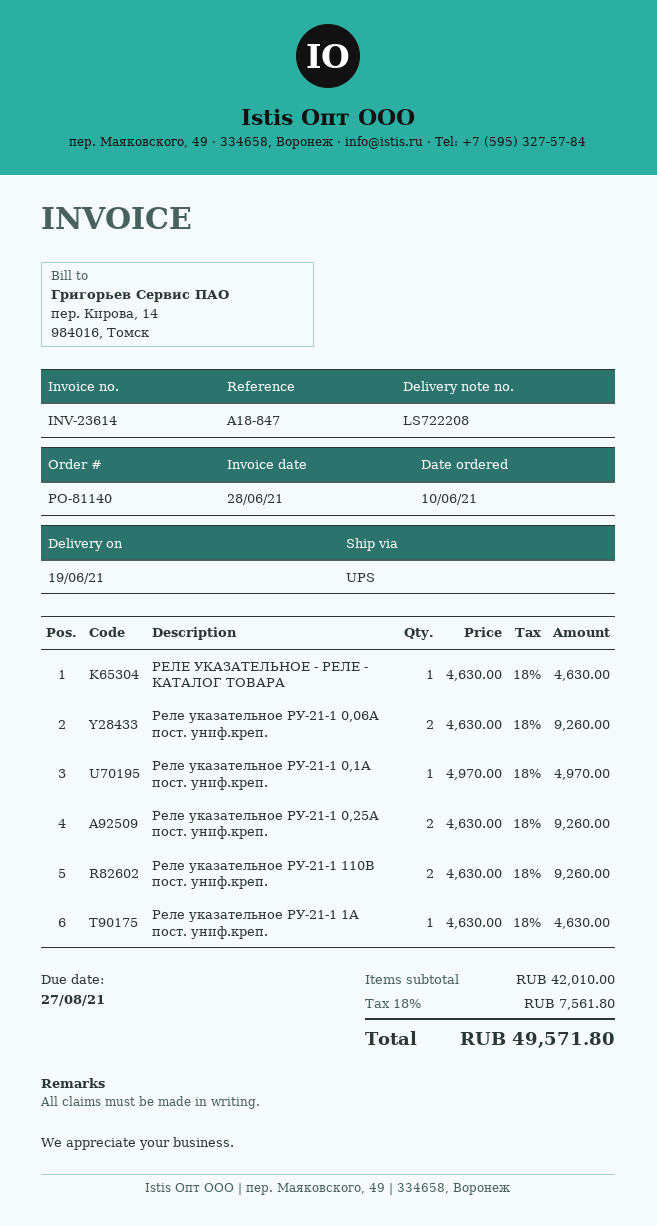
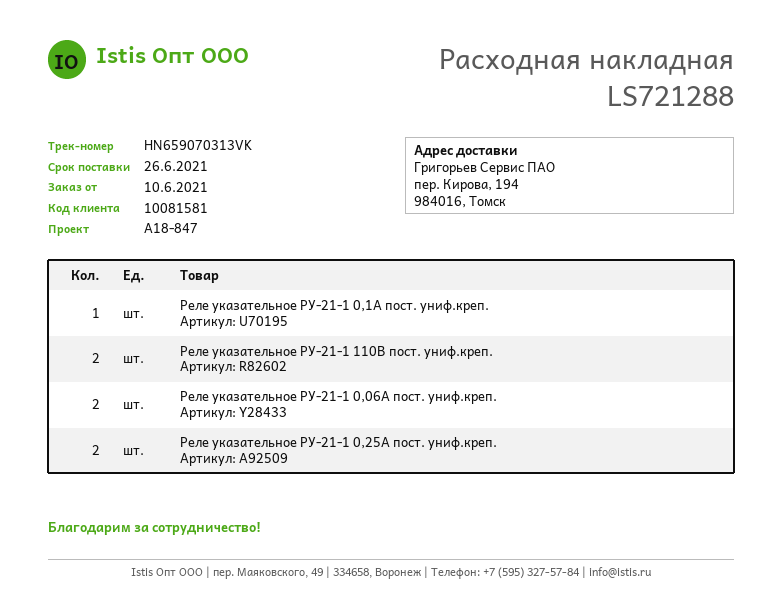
delivery note number: LS722208 -> LS721288
delivery date: 2021-06-19 -> 2021-06-26
РЕЛЕ УКАЗАТЕЛЬНОЕ - РЕЛЕ - КАТАЛОГ ТОВАРА: 1 -> none
Реле указательное РУ-21-1 1А пост. униф.креп.: 1 -> none

